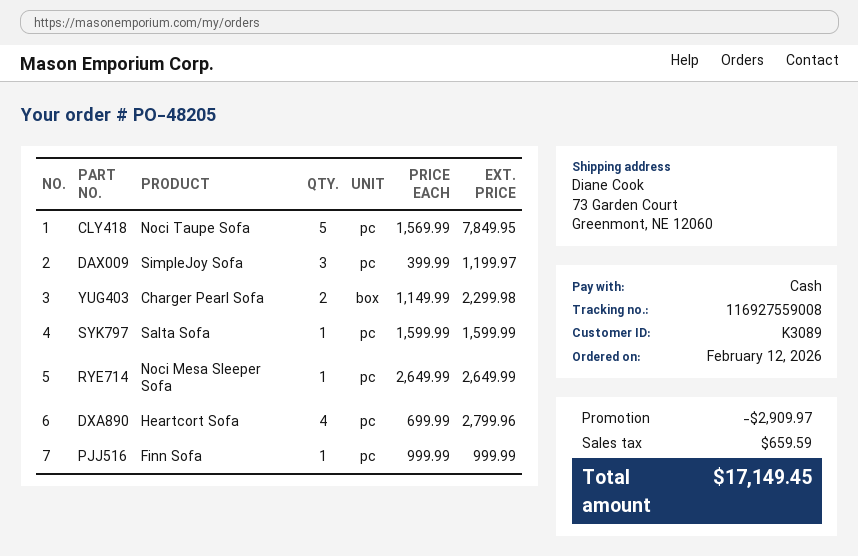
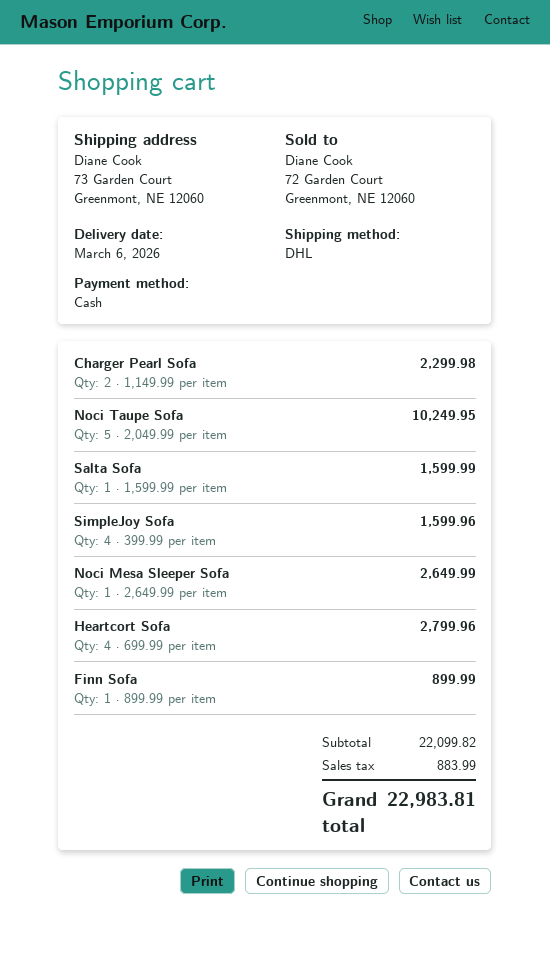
Noci Taupe Sofa: 5 x 1569.99 = 7849.95 -> 5 x 2049.99 = 10249.95
SimpleJoy Sofa: 3 x 399.99 = 1199.97 -> 4 x 399.99 = 1599.96
Finn Sofa: 1 x 999.99 = 999.99 -> 1 x 899.99 = 899.99
discount: 2909.97 -> none
tax: 659.59 -> 883.99
total: 17149.45 -> 22983.81

